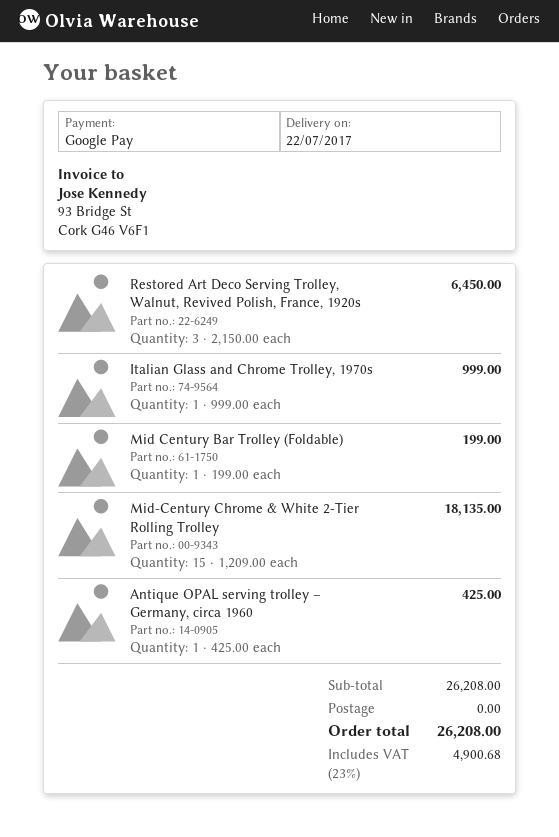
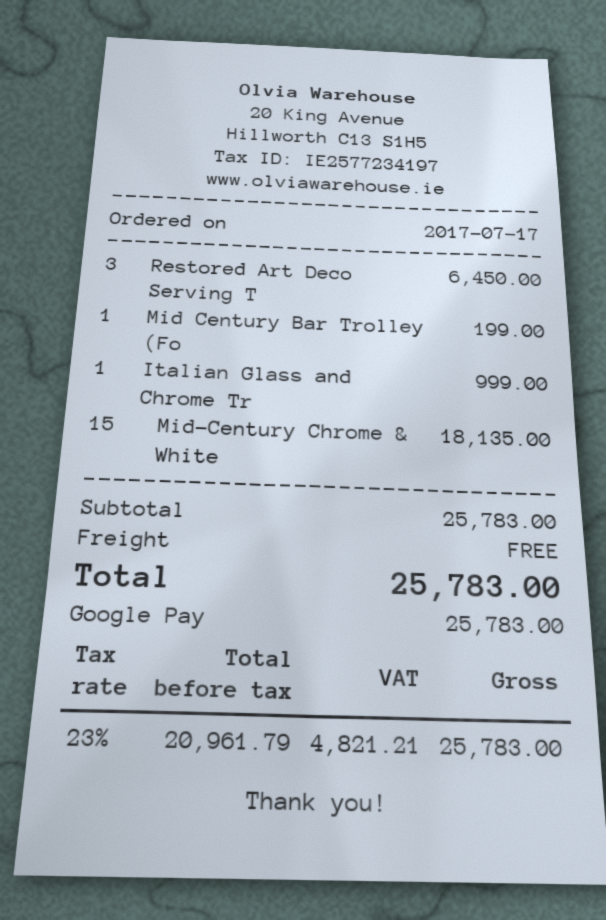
Antique OPAL serving trolley – Germany, circa 1960: 1 for 425.00 -> none
subtotal: 26208.00 -> 25783.00
tax: 23% = 4900.68 -> 23% = 4821.21
total: 26208.00 -> 25783.00

